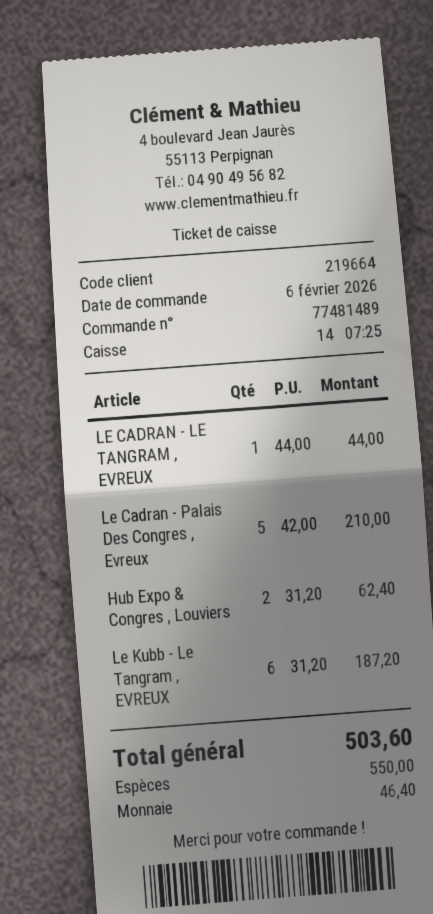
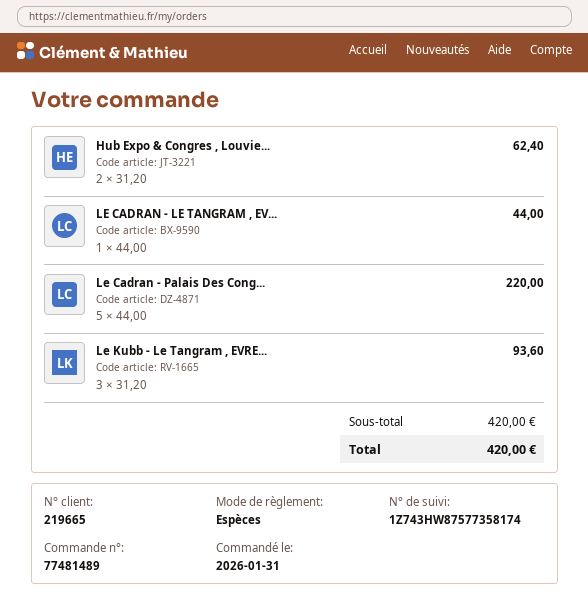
order date: 2026-02-06 -> 2026-01-31
customer number: 219664 -> 219665
Le Cadran - Palais Des Congres , Evreux: 5 x 42.00 = 210.00 -> 5 x 44.00 = 220.00
Le Kubb - Le Tangram , EVREUX: 6 x 31.20 = 187.20 -> 3 x 31.20 = 93.60
total: 503.60 -> 420.00

